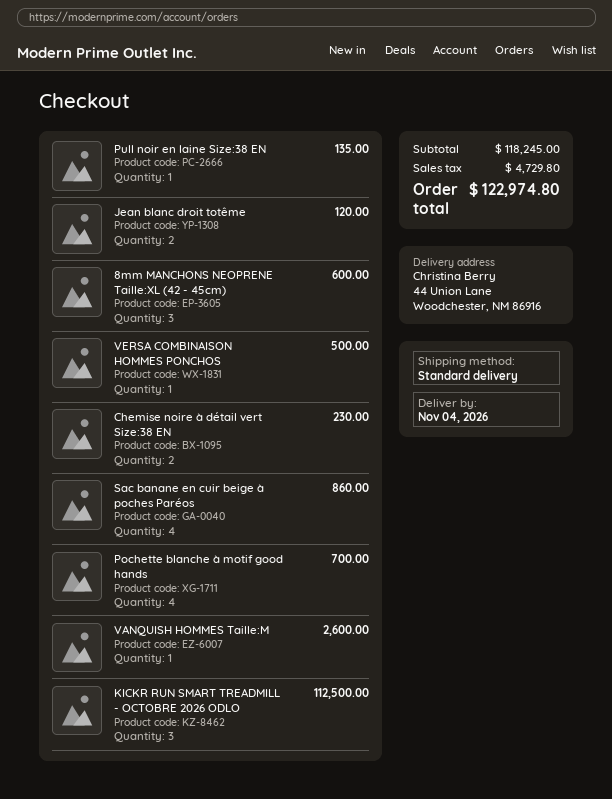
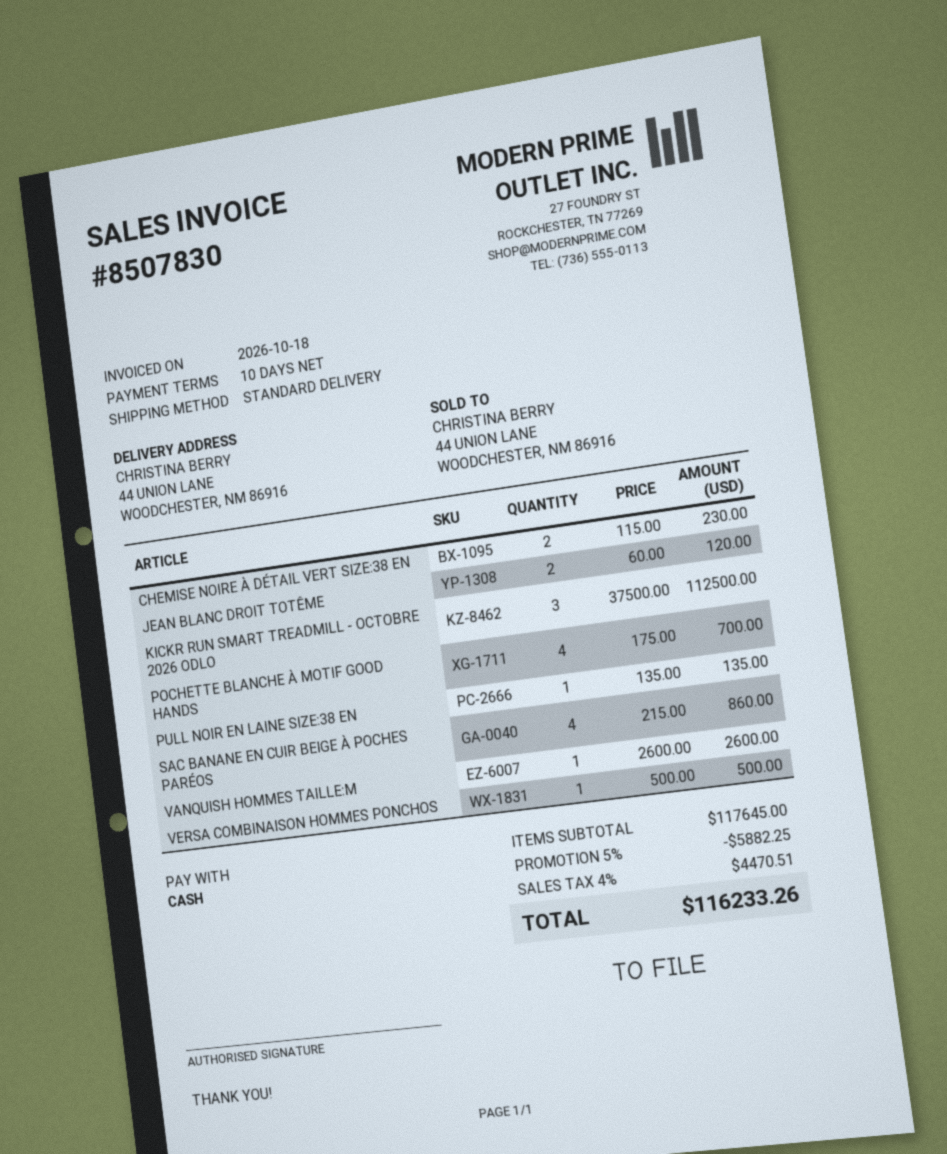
8mm MANCHONS NEOPRENE Taille:XL (42 - 45cm): 3 for 600.00 -> none
subtotal: 118245.00 -> 117645.00
discount: none -> 5% = 5882.25
tax: 4729.80 -> 4470.51
total: 122974.80 -> 116233.26

